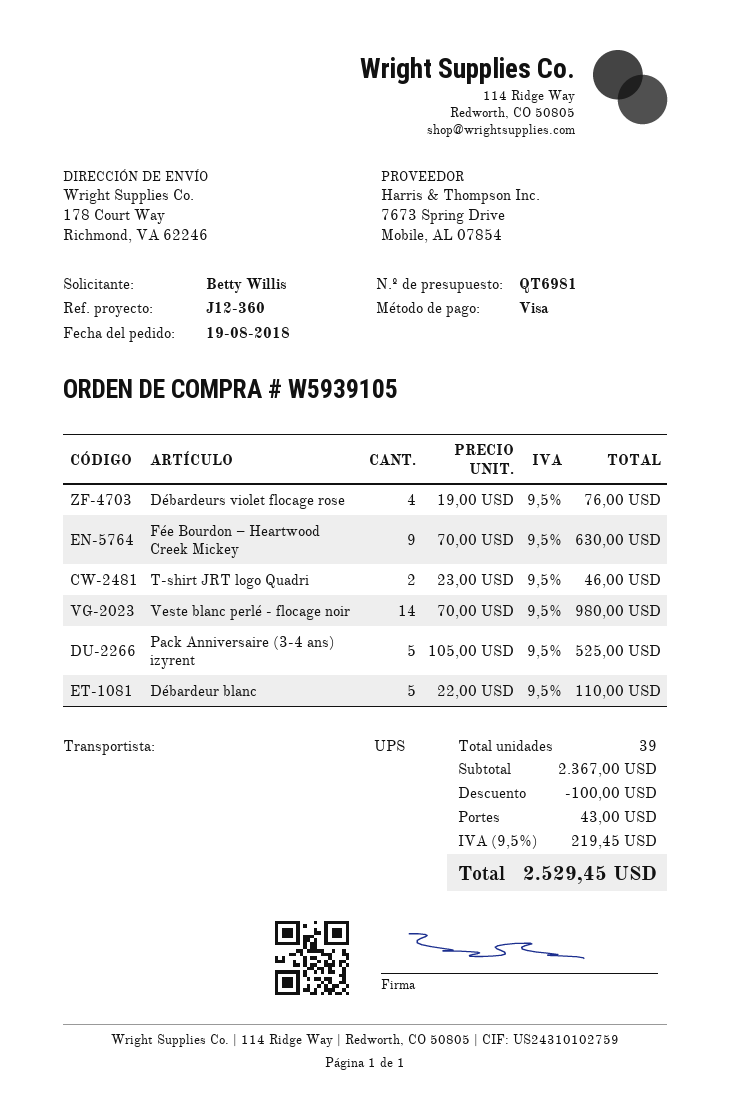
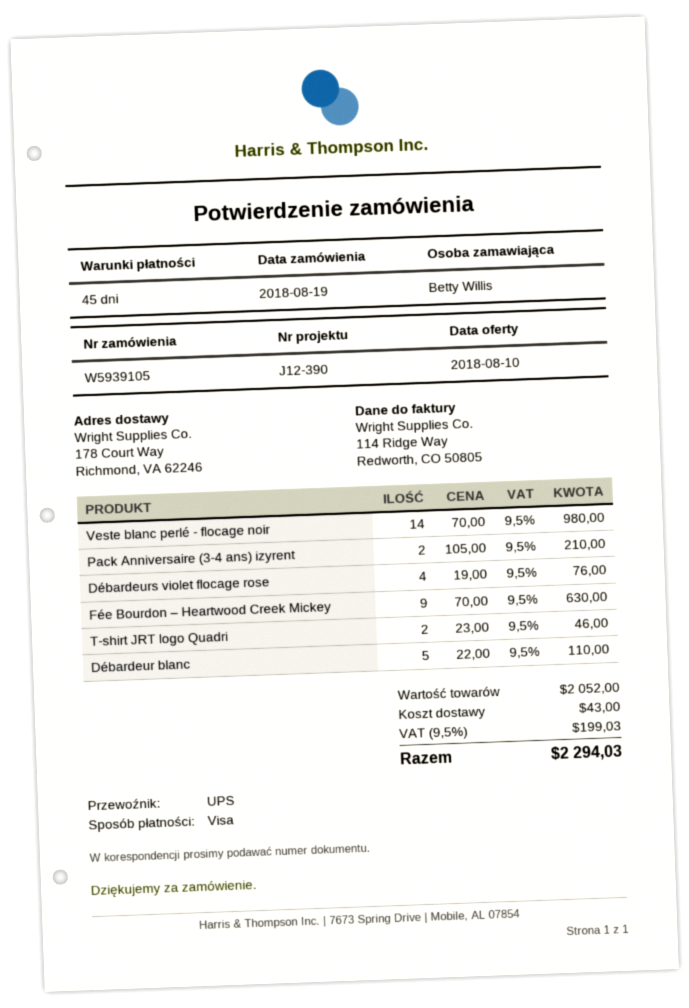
reference: J12-360 -> J12-390
Pack Anniversaire (3-4 ans) izyrent: 5 x 105.00 = 525.00 -> 2 x 105.00 = 210.00
subtotal: 2367.00 -> 2052.00
discount: 100.00 -> none
tax: 9.5% = 219.45 -> 9.5% = 199.03
total: 2529.45 -> 2294.03

